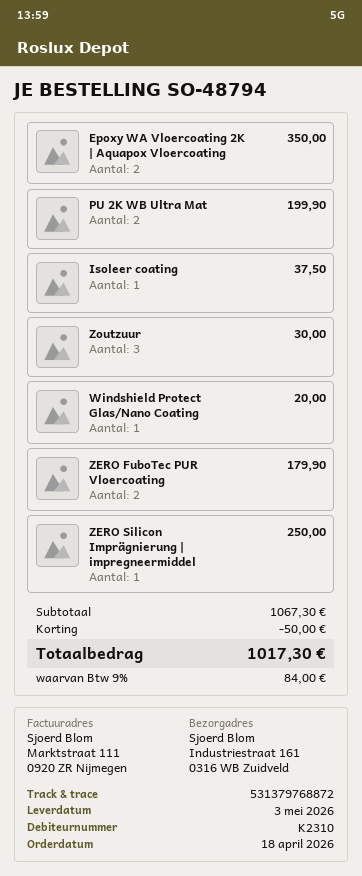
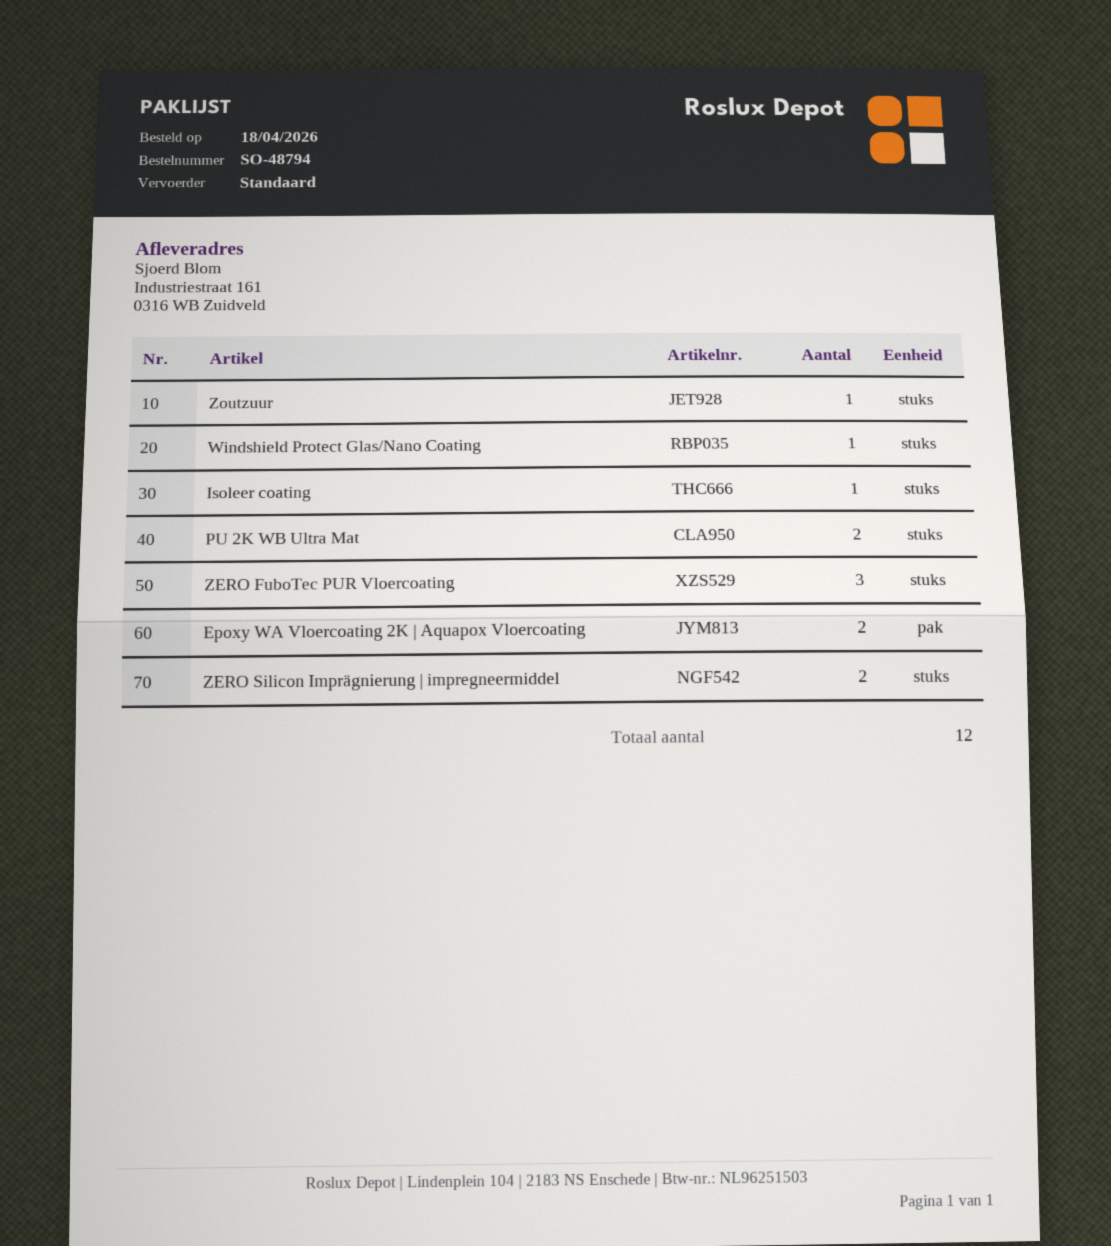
Zoutzuur: 3 -> 1
ZERO FuboTec PUR Vloercoating: 2 -> 3
ZERO Silicon Imprägnierung | impregneermiddel: 1 -> 2

